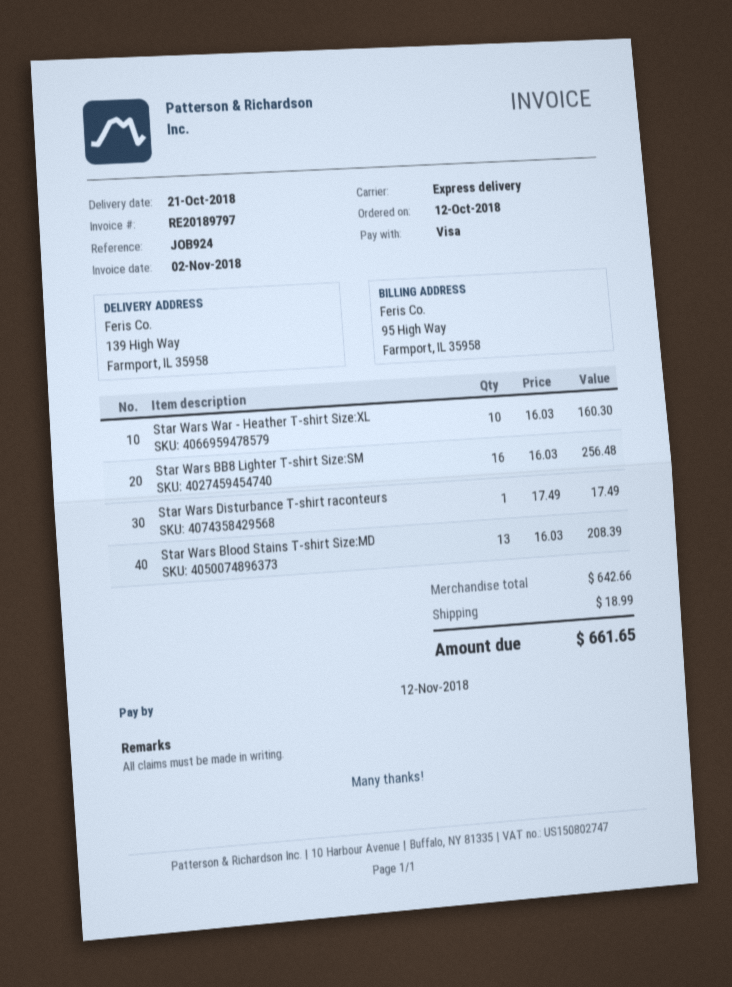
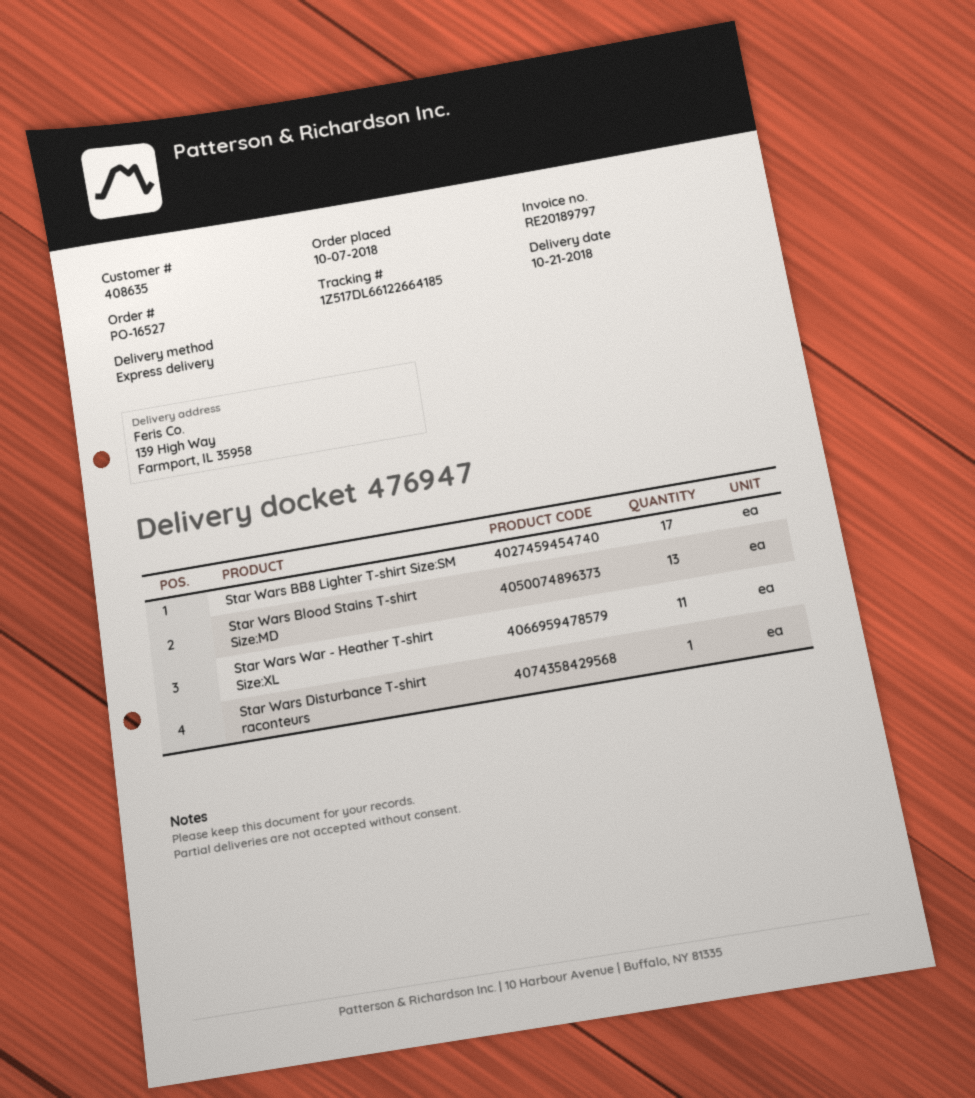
order date: 2018-10-12 -> 2018-10-07
Star Wars War - Heather T-shirt Size:XL: 10 -> 11
Star Wars BB8 Lighter T-shirt Size:SM: 16 -> 17

